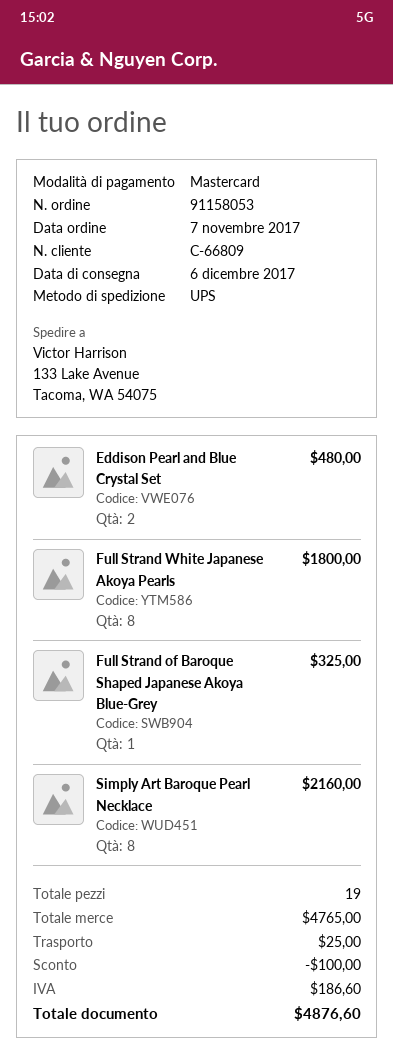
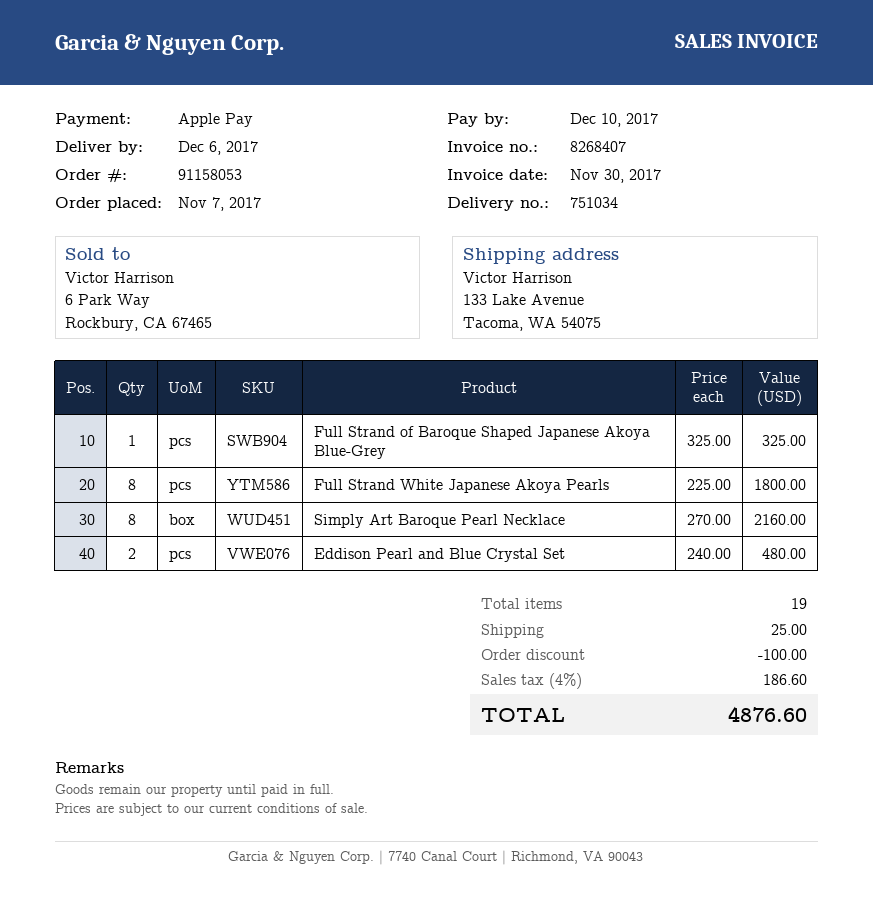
payment method: Mastercard -> Apple Pay

